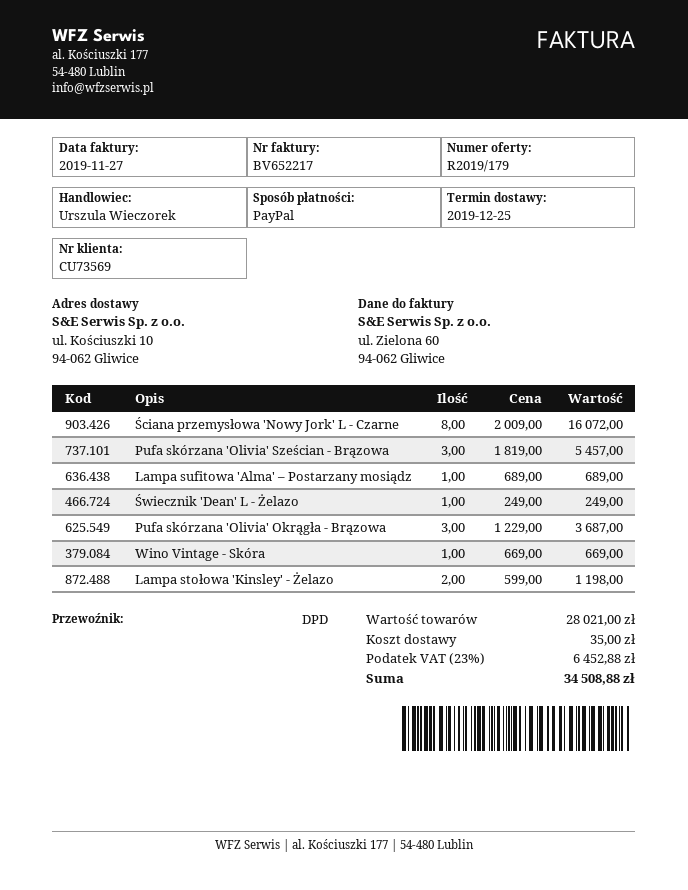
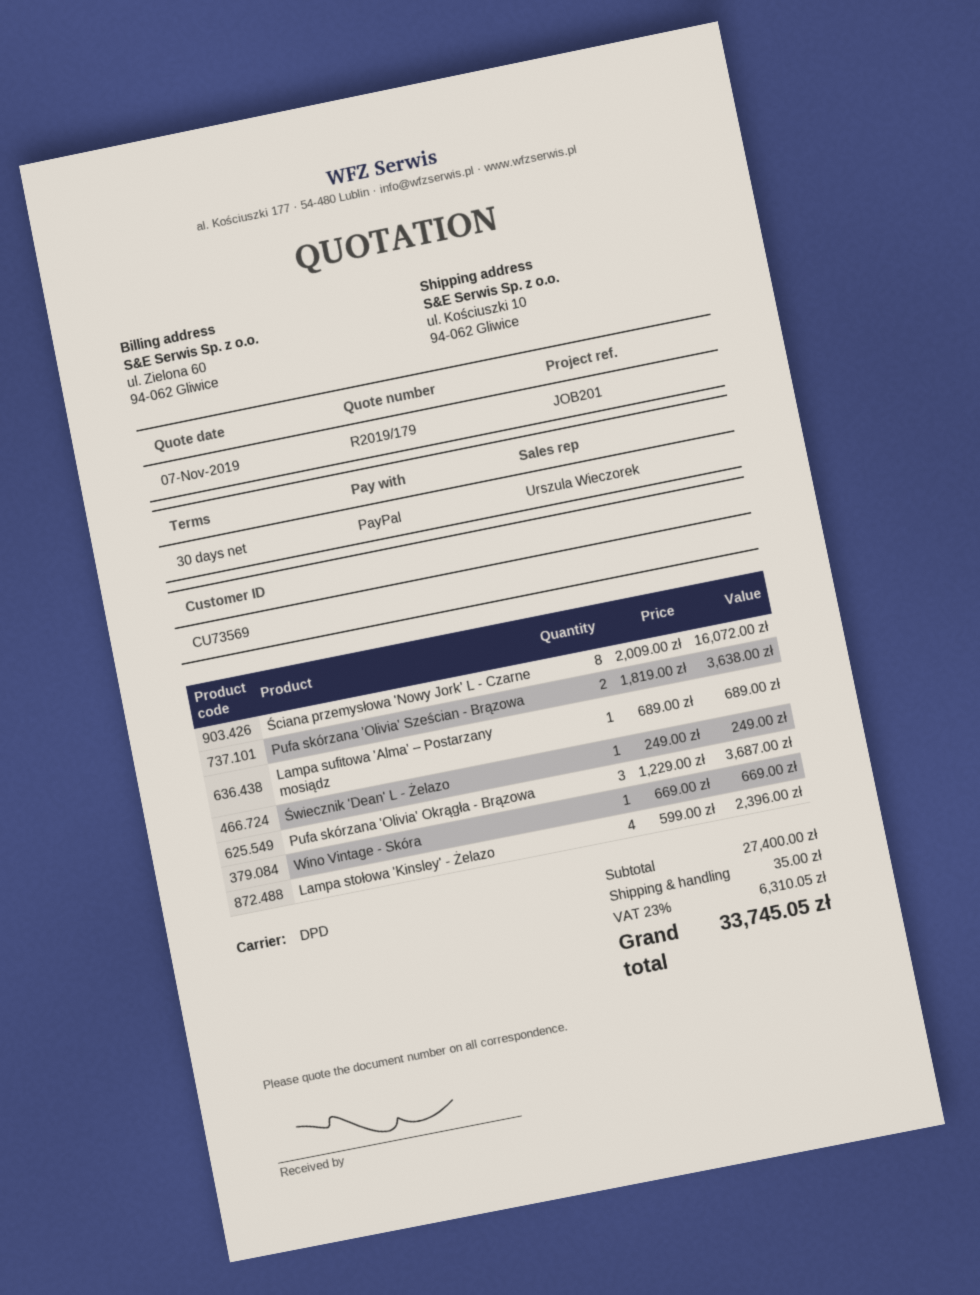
Pufa skórzana 'Olivia' Sześcian - Brązowa: 3 x 1819.00 = 5457.00 -> 2 x 1819.00 = 3638.00
Lampa stołowa 'Kinsley' - Żelazo: 2 x 599.00 = 1198.00 -> 4 x 599.00 = 2396.00
subtotal: 28021.00 -> 27400.00
tax: 23% = 6452.88 -> 23% = 6310.05
total: 34508.88 -> 33745.05

